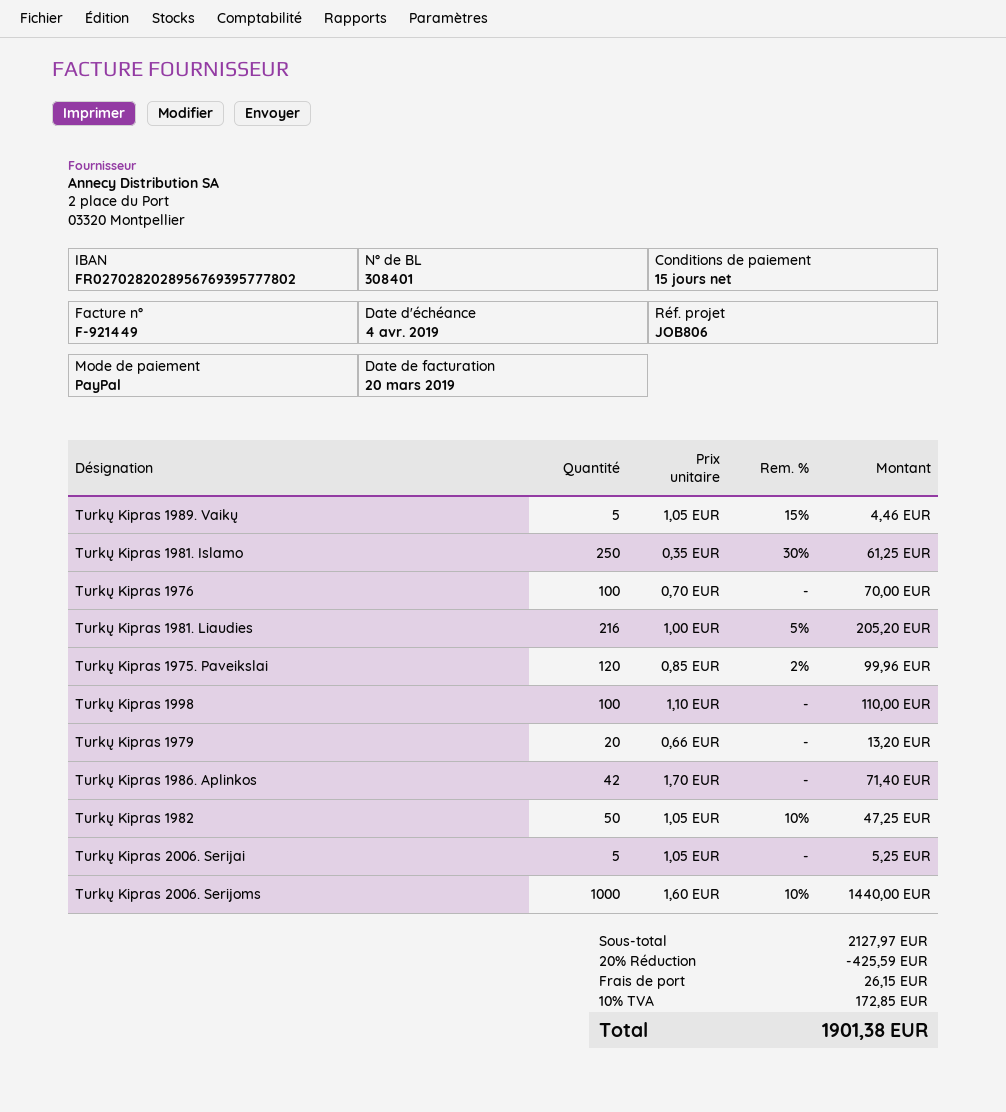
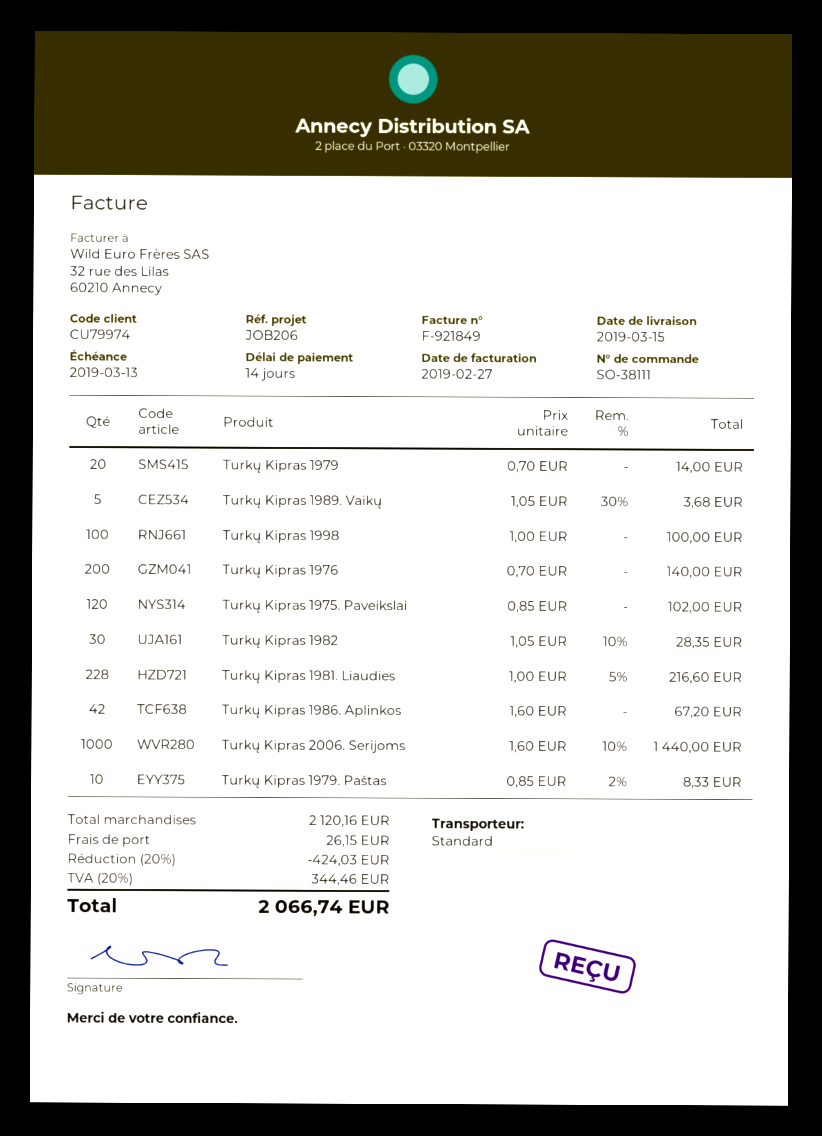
invoice number: F-921449 -> F-921849
invoice date: 2019-03-20 -> 2019-02-27
payment terms: 15 days -> 14 days
due date: 2019-04-04 -> 2019-03-13
reference: JOB806 -> JOB206
Turkų Kipras 1989. Vaikų: 5 x 1.05 - 15% = 4.46 -> 5 x 1.05 - 30% = 3.68
Turkų Kipras 1981. Islamo: 250 x 0.35 - 30% = 61.25 -> none
Turkų Kipras 1976: 100 x 0.70 = 70.00 -> 200 x 0.70 = 140.00
Turkų Kipras 1981. Liaudies: 216 x 1.00 - 5% = 205.20 -> 228 x 1.00 - 5% = 216.60
Turkų Kipras 1975. Paveikslai: 120 x 0.85 - 2% = 99.96 -> 120 x 0.85 = 102.00
Turkų Kipras 1998: 100 x 1.10 = 110.00 -> 100 x 1.00 = 100.00
Turkų Kipras 1979: 20 x 0.66 = 13.20 -> 20 x 0.70 = 14.00
Turkų Kipras 1986. Aplinkos: 42 x 1.70 = 71.40 -> 42 x 1.60 = 67.20
Turkų Kipras 1982: 50 x 1.05 - 10% = 47.25 -> 30 x 1.05 - 10% = 28.35
Turkų Kipras 2006. Serijai: 5 x 1.05 = 5.25 -> none
Turkų Kipras 1979. Paštas: none -> 10 x 0.85 - 2% = 8.33
subtotal: 2127.97 -> 2120.16
discount: 20% = 425.59 -> 20% = 424.03
tax: 10% = 172.85 -> 20% = 344.46
total: 1901.38 -> 2066.74

